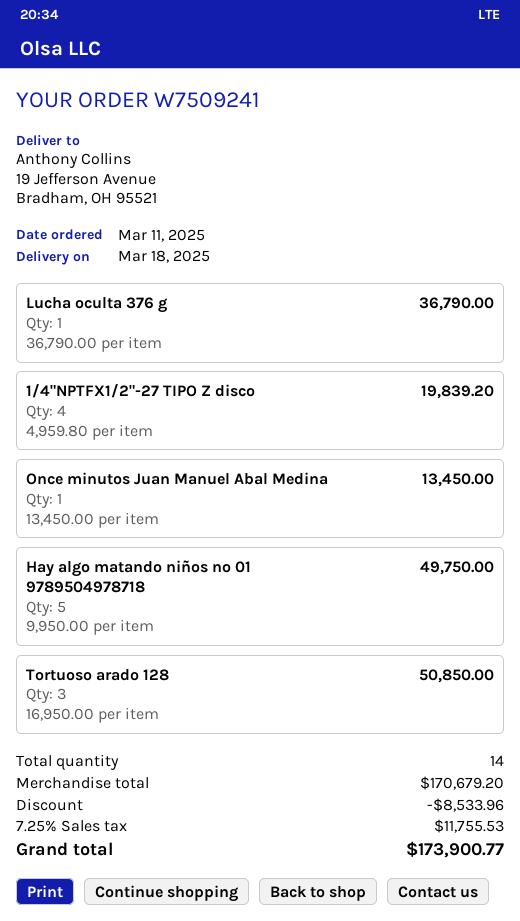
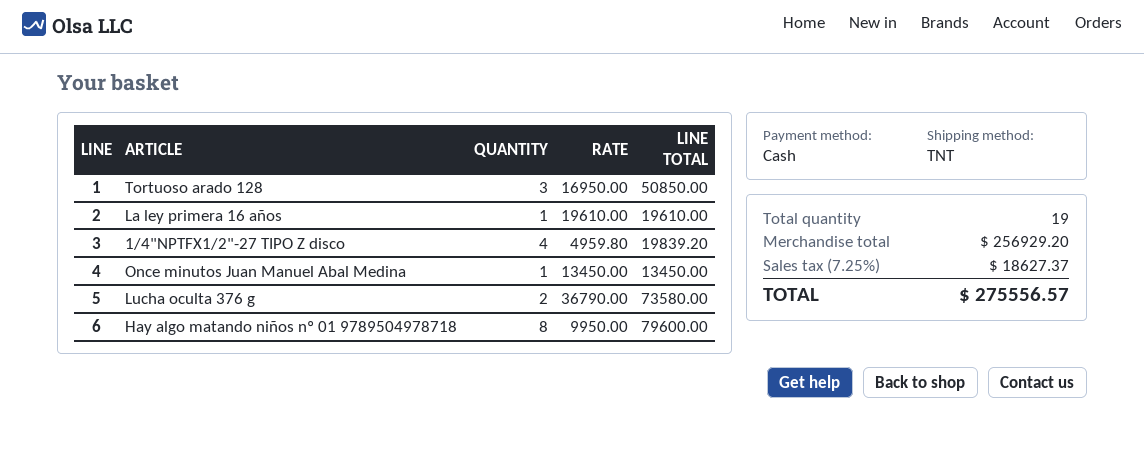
Lucha oculta 376 g: 1 x 36790.00 = 36790.00 -> 2 x 36790.00 = 73580.00
Hay algo matando niños nº 01 9789504978718: 5 x 9950.00 = 49750.00 -> 8 x 9950.00 = 79600.00
La ley primera 16 años: none -> 1 x 19610.00 = 19610.00
total quantity: 14 -> 19
subtotal: 170679.20 -> 256929.20
discount: 8533.96 -> none
tax: 7.25% = 11755.53 -> 7.25% = 18627.37
total: 173900.77 -> 275556.57

